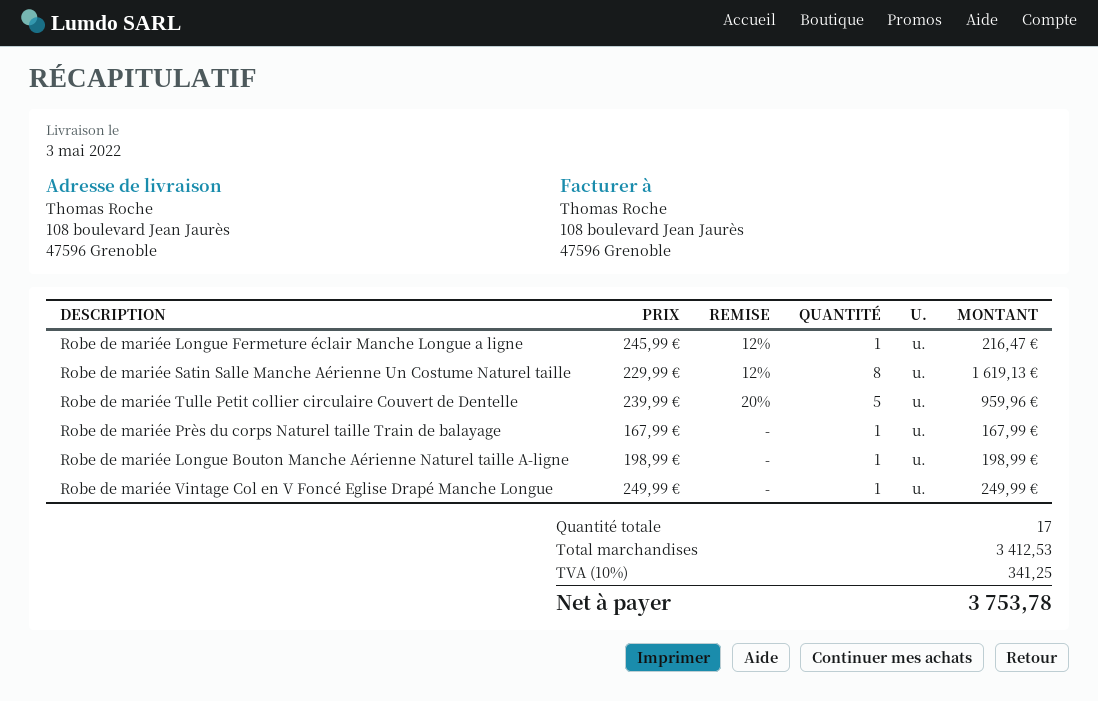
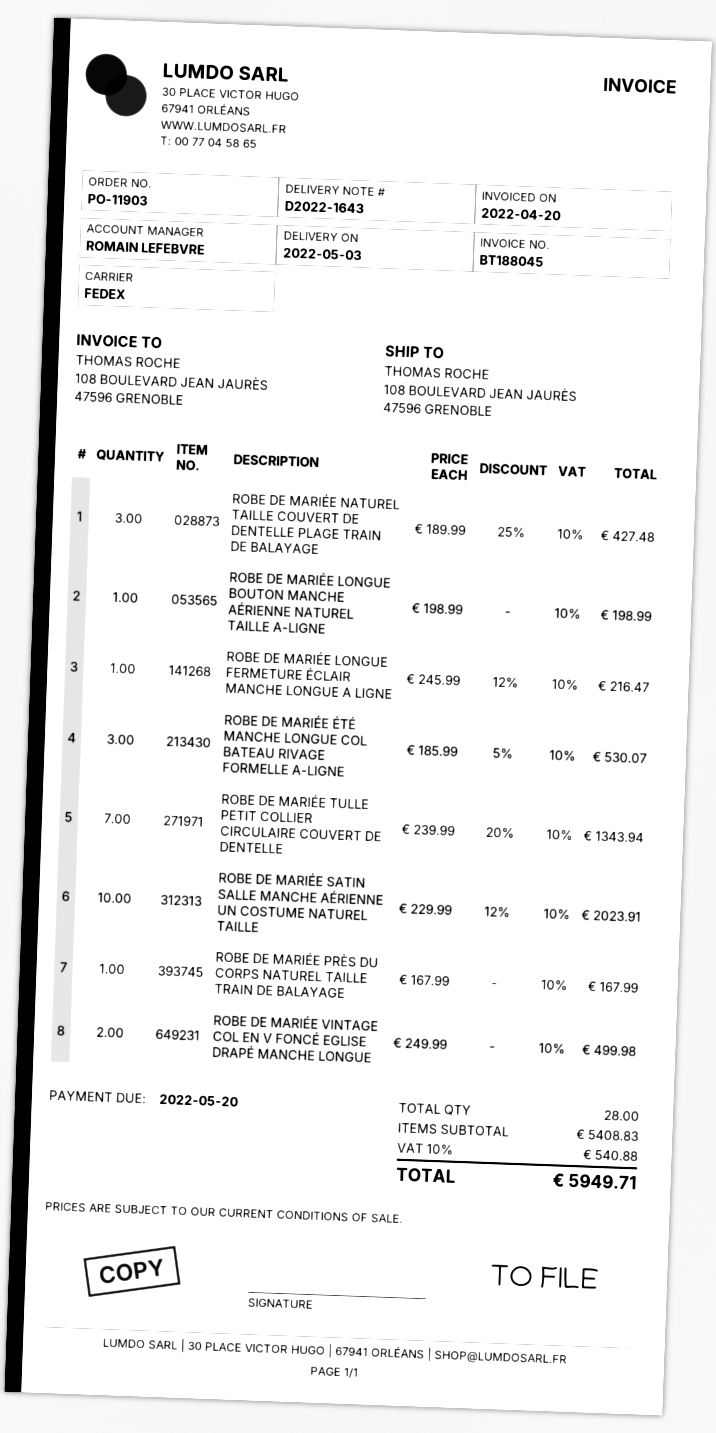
Robe de mariée Satin Salle Manche Aérienne Un Costume Naturel taille: 8 x 229.99 - 12% = 1619.13 -> 10 x 229.99 - 12% = 2023.91
Robe de mariée Tulle Petit collier circulaire Couvert de Dentelle: 5 x 239.99 - 20% = 959.96 -> 7 x 239.99 - 20% = 1343.94
Robe de mariée Vintage Col en V Foncé Eglise Drapé Manche Longue: 1 x 249.99 = 249.99 -> 2 x 249.99 = 499.98
ROBE DE MARIÉE NATUREL TAILLE COUVERT DE DENTELLE PLAGE TRAIN DE BALAYAGE: none -> 3 x 189.99 - 25% = 427.48
ROBE DE MARIÉE ÉTÉ MANCHE LONGUE COL BATEAU RIVAGE FORMELLE A-LIGNE: none -> 3 x 185.99 - 5% = 530.07
total quantity: 17 -> 28
subtotal: 3412.53 -> 5408.83
tax: 10% = 341.25 -> 10% = 540.88
total: 3753.78 -> 5949.71

